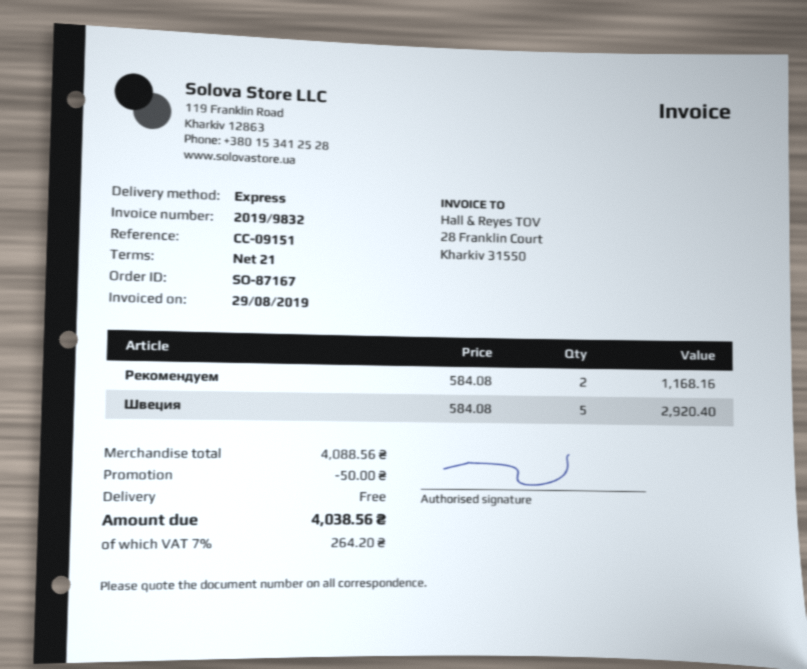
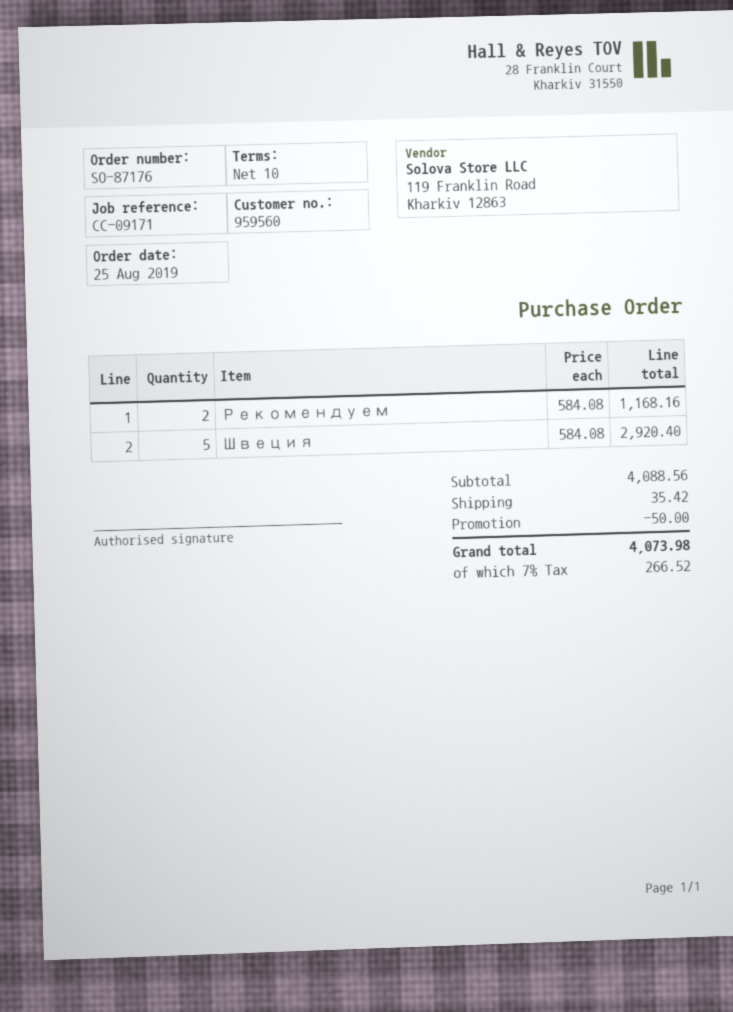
order number: SO-87167 -> SO-87176
payment terms: 21 days -> 10 days
reference: CC-09151 -> CC-09171
shipping: 0.00 -> 35.42
tax: 7% = 264.20 -> 7% = 266.52
total: 4038.56 -> 4073.98

